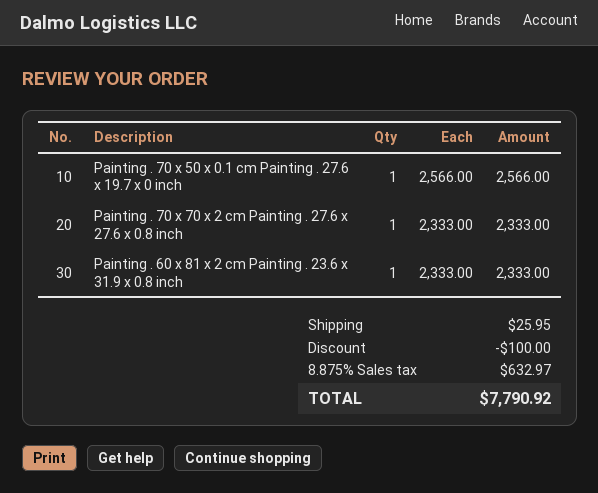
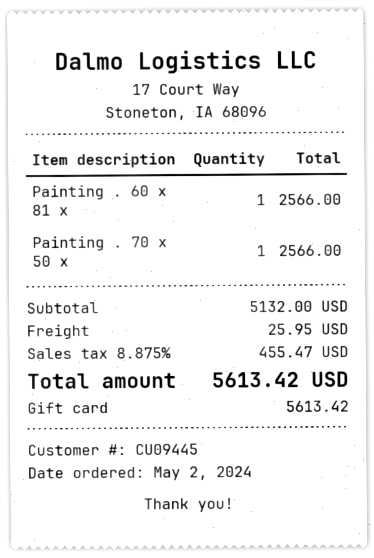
Painting . 70 x 70 x 2 cm Painting . 27.6 x 27.6 x 0.8 inch: 1 for 2333.00 -> none
Painting . 60 x 81 x 2 cm Painting . 23.6 x 31.9 x 0.8 inch: 1 for 2333.00 -> 1 for 2566.00
discount: 100.00 -> none
tax: 8.875% = 632.97 -> 8.875% = 455.47
total: 7790.92 -> 5613.42

